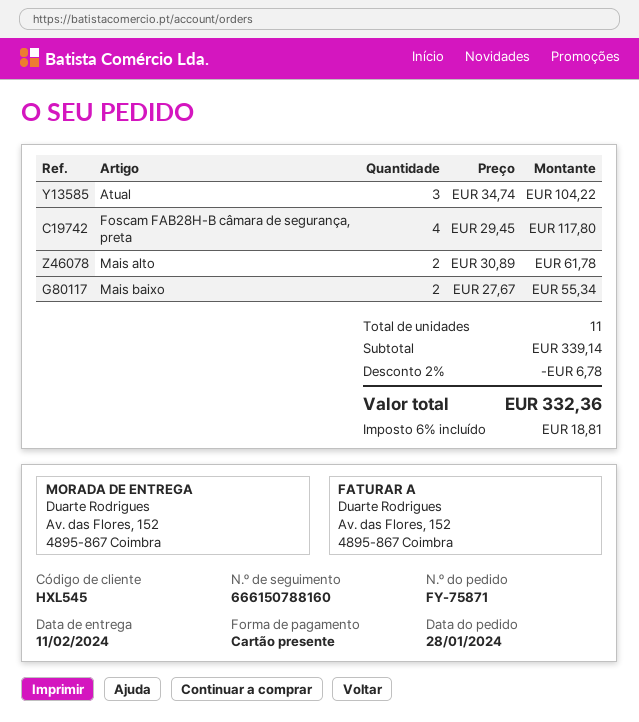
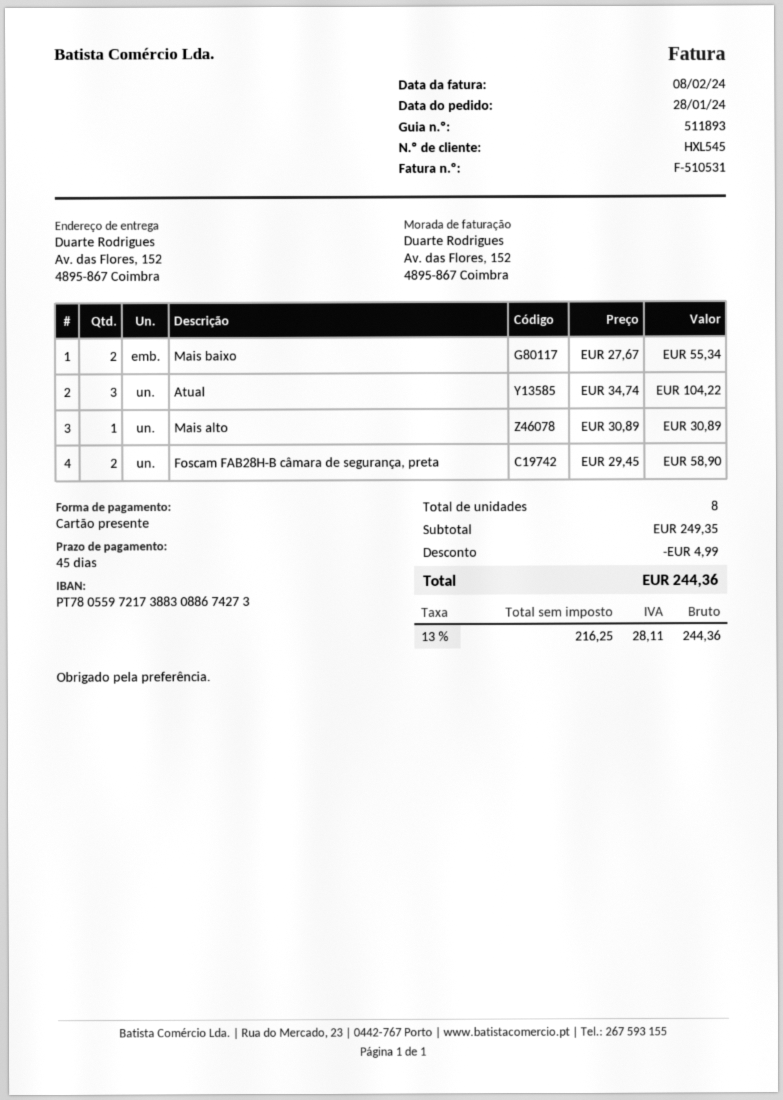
Foscam FAB28H-B câmara de segurança, preta: 4 x 29.45 = 117.80 -> 2 x 29.45 = 58.90
Mais alto: 2 x 30.89 = 61.78 -> 1 x 30.89 = 30.89
total quantity: 11 -> 8
subtotal: 339.14 -> 249.35
discount: 6.78 -> 4.99
tax: 6% = 18.81 -> 13% = 28.11
total: 332.36 -> 244.36

